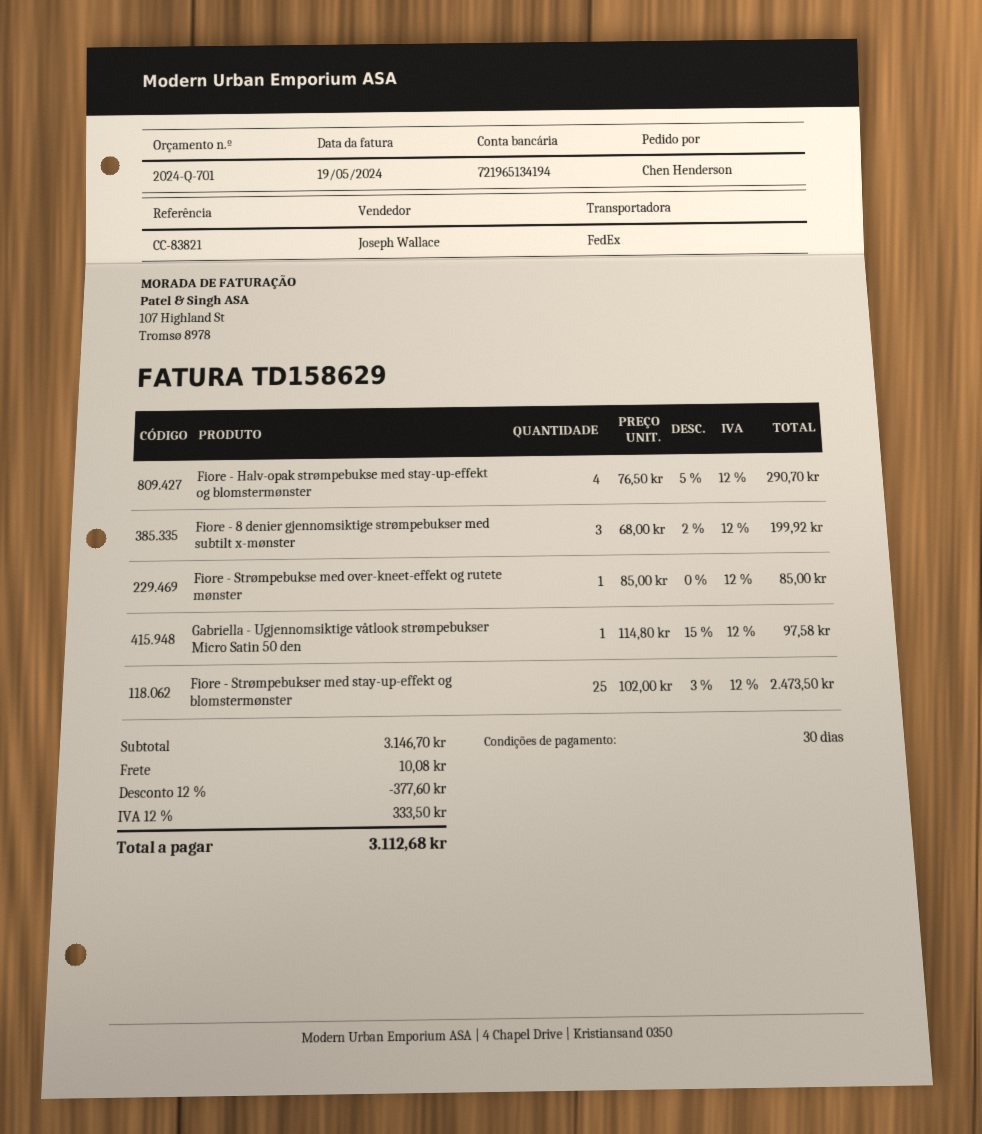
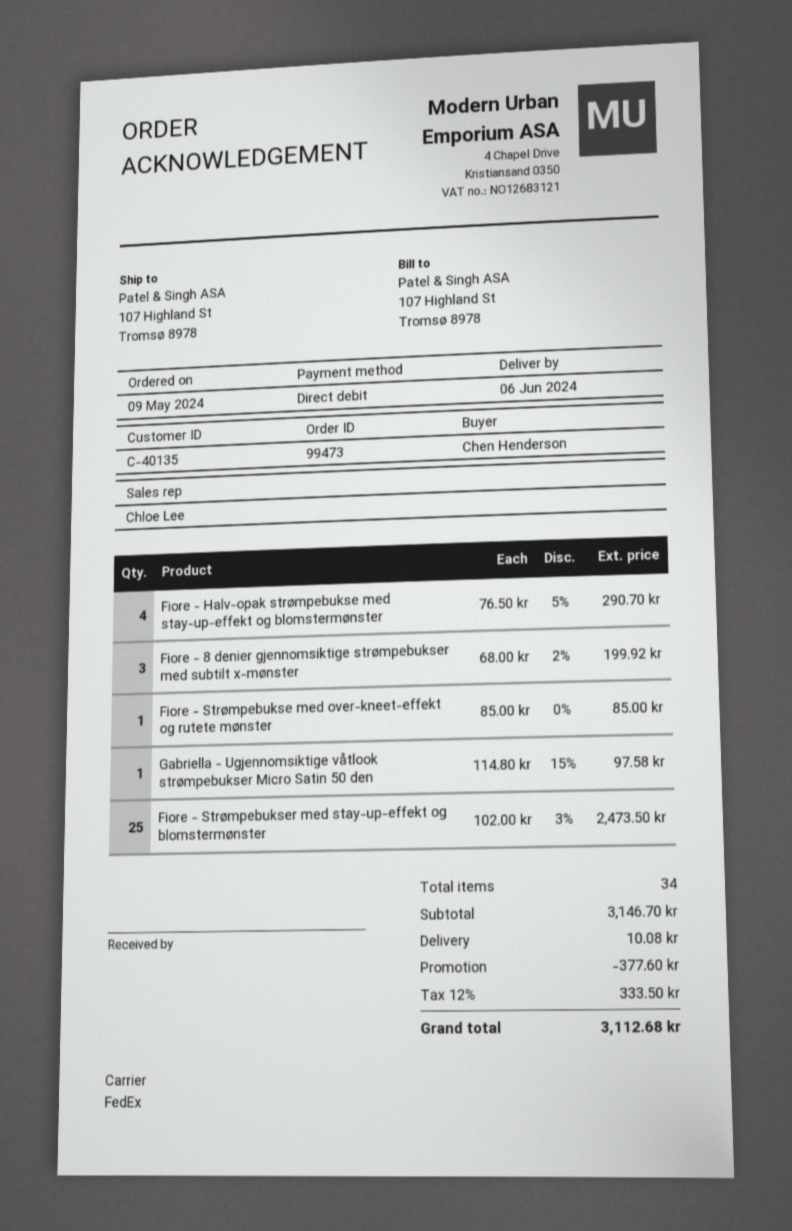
sales rep: Joseph Wallace -> Chloe Lee

